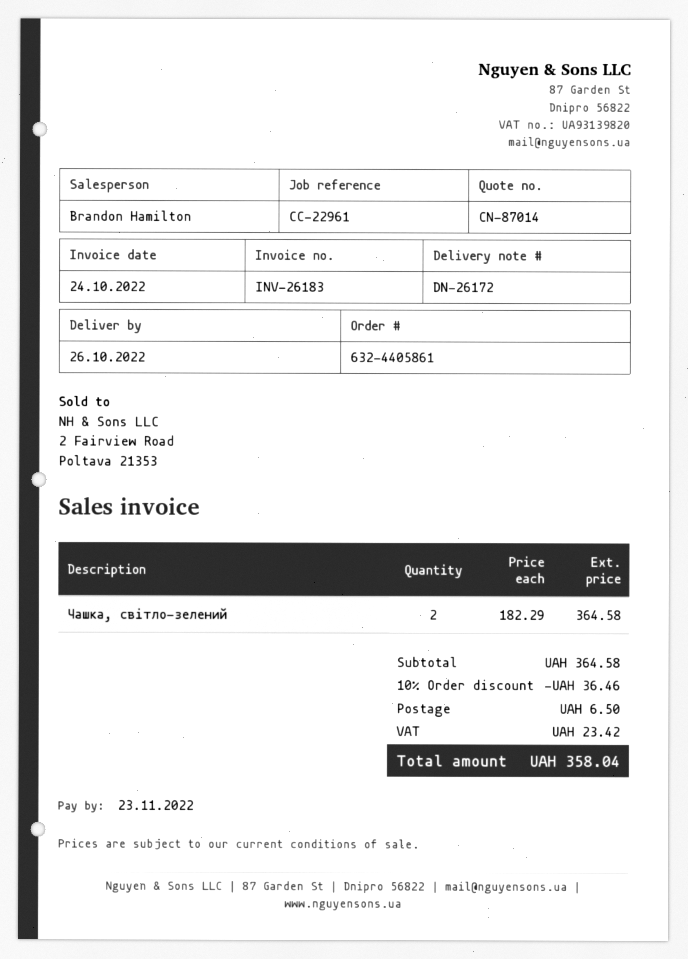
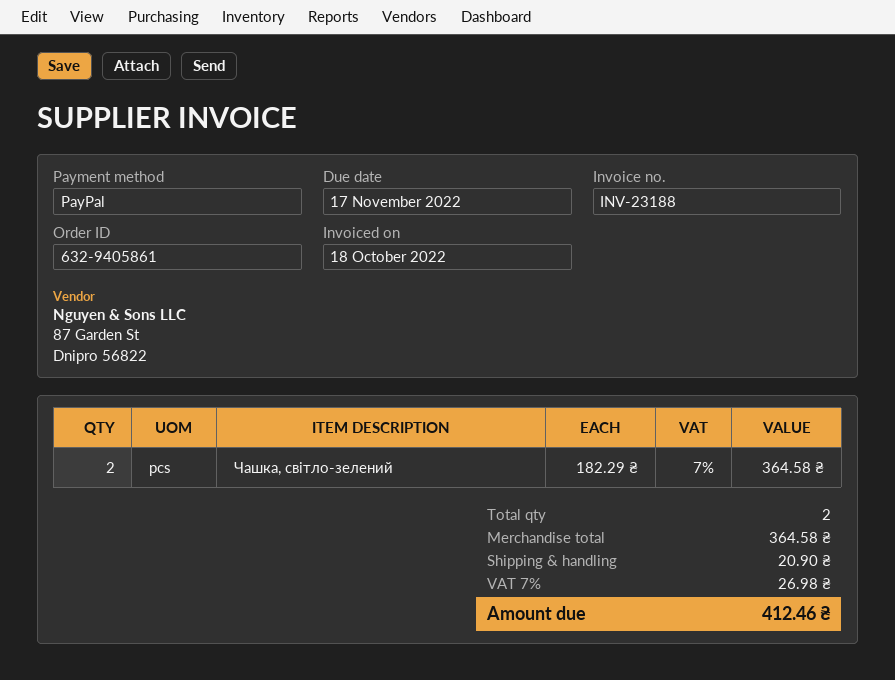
order number: 632-4405861 -> 632-9405861
invoice number: INV-26183 -> INV-23188
invoice date: 2022-10-24 -> 2022-10-18
due date: 2022-11-23 -> 2022-11-17
discount: 10% = 36.46 -> none
shipping: 6.50 -> 20.90
tax: 23.42 -> 26.98
total: 358.04 -> 412.46

